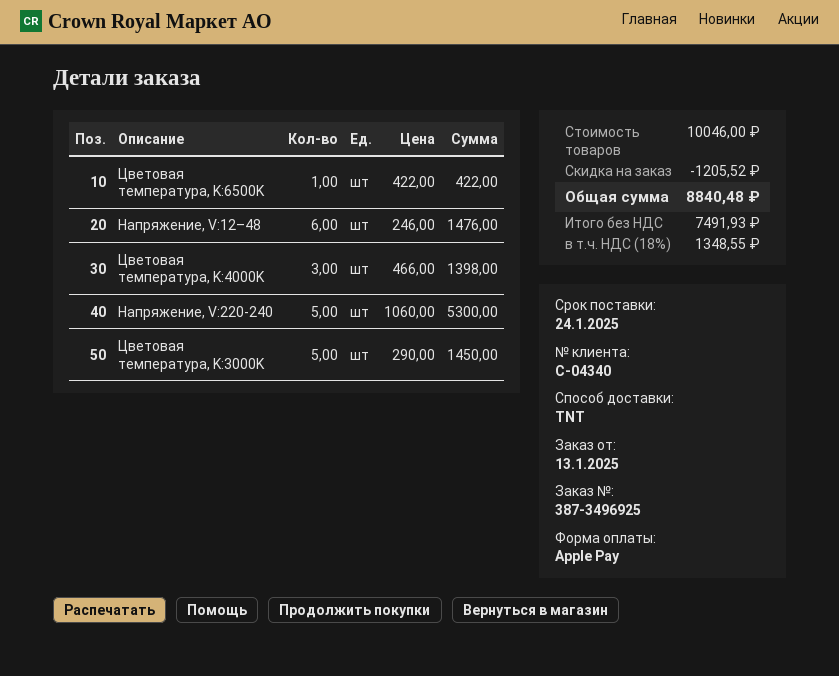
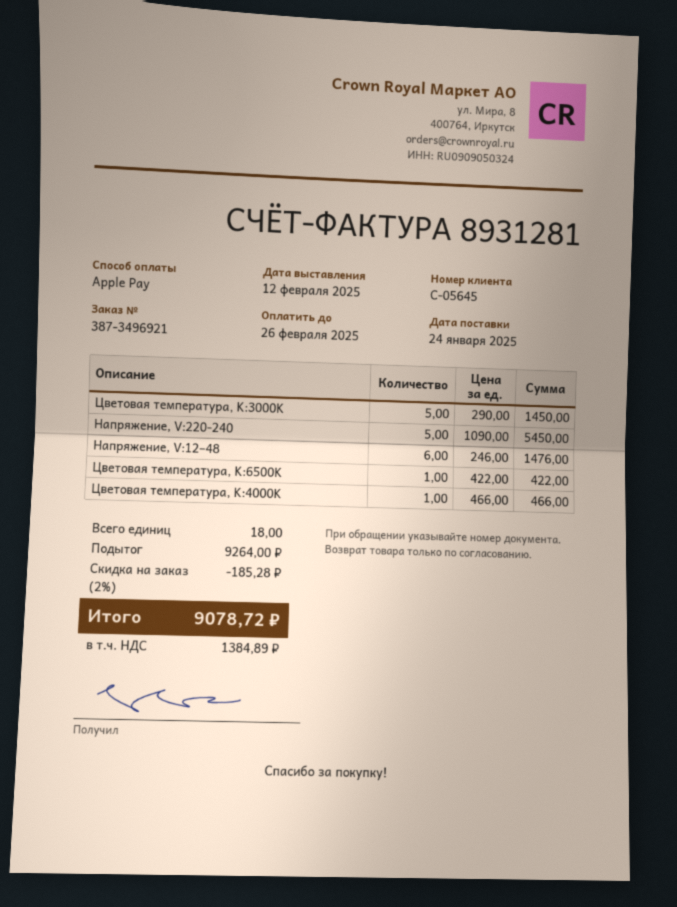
order number: 387-3496925 -> 387-3496921
customer number: C-04340 -> C-05645
Цветовая температура, K:4000K: 3 x 466.00 = 1398.00 -> 1 x 466.00 = 466.00
Напряжение, V:220-240: 5 x 1060.00 = 5300.00 -> 5 x 1090.00 = 5450.00
subtotal: 10046.00 -> 9264.00
discount: 1205.52 -> 185.28
tax: 1348.55 -> 1384.89
total: 8840.48 -> 9078.72

